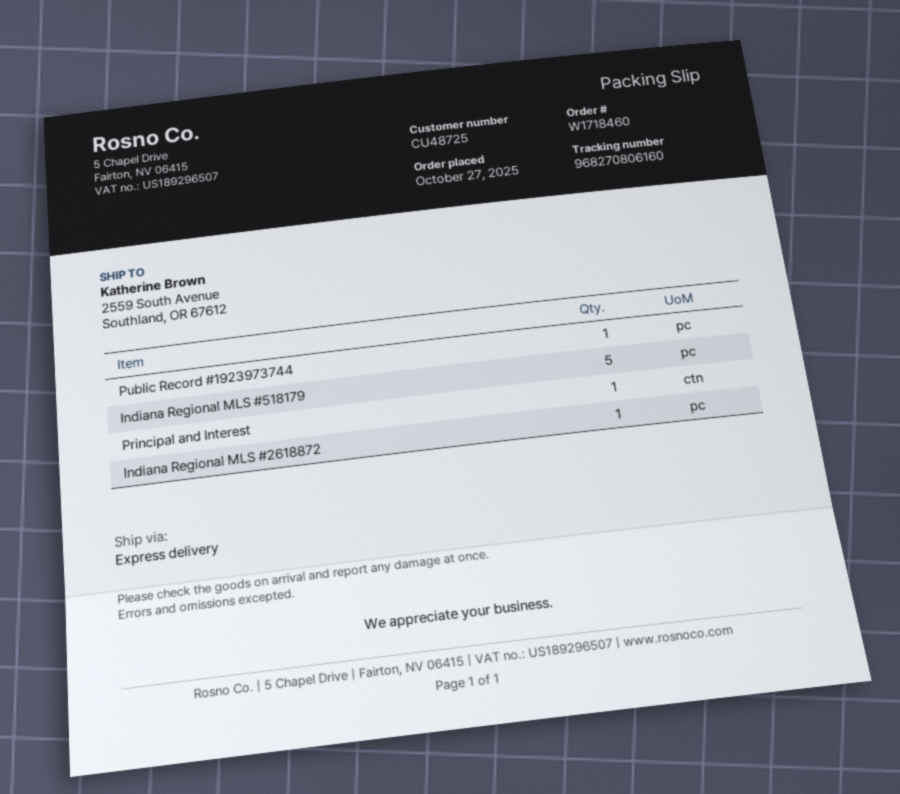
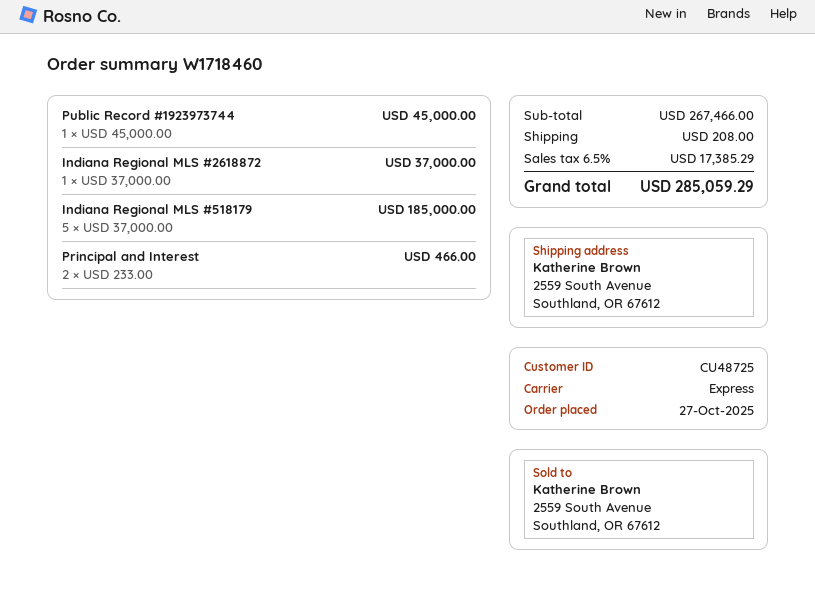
Principal and Interest: 1 -> 2

